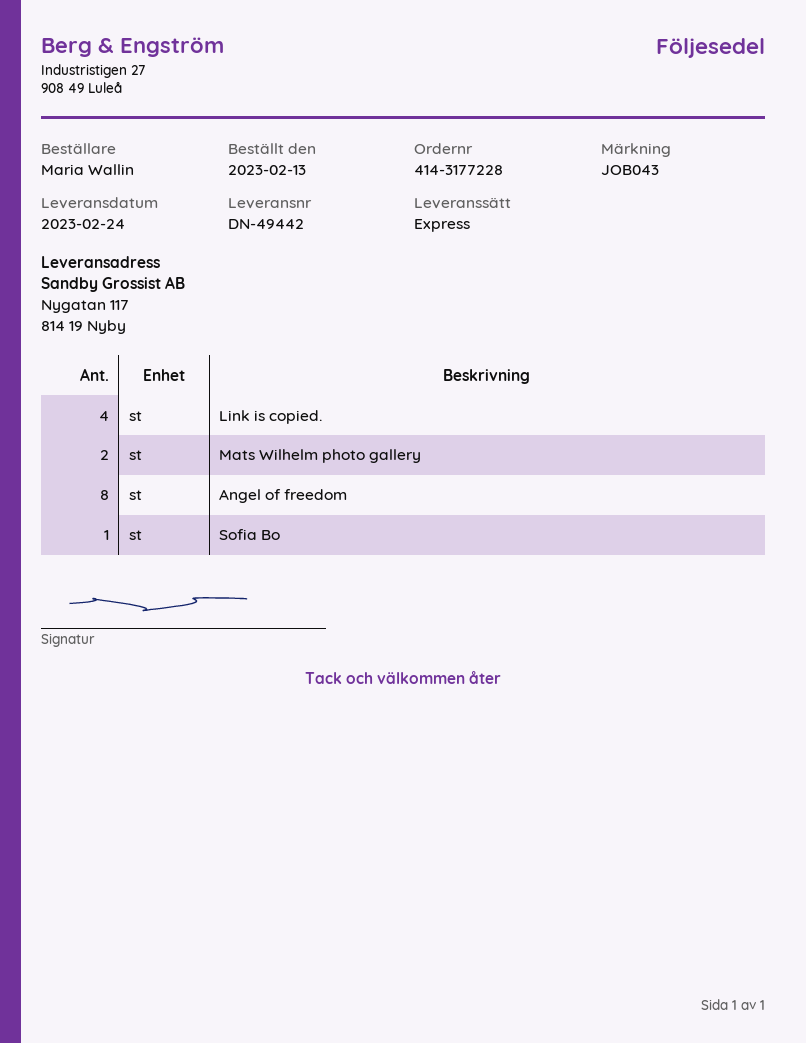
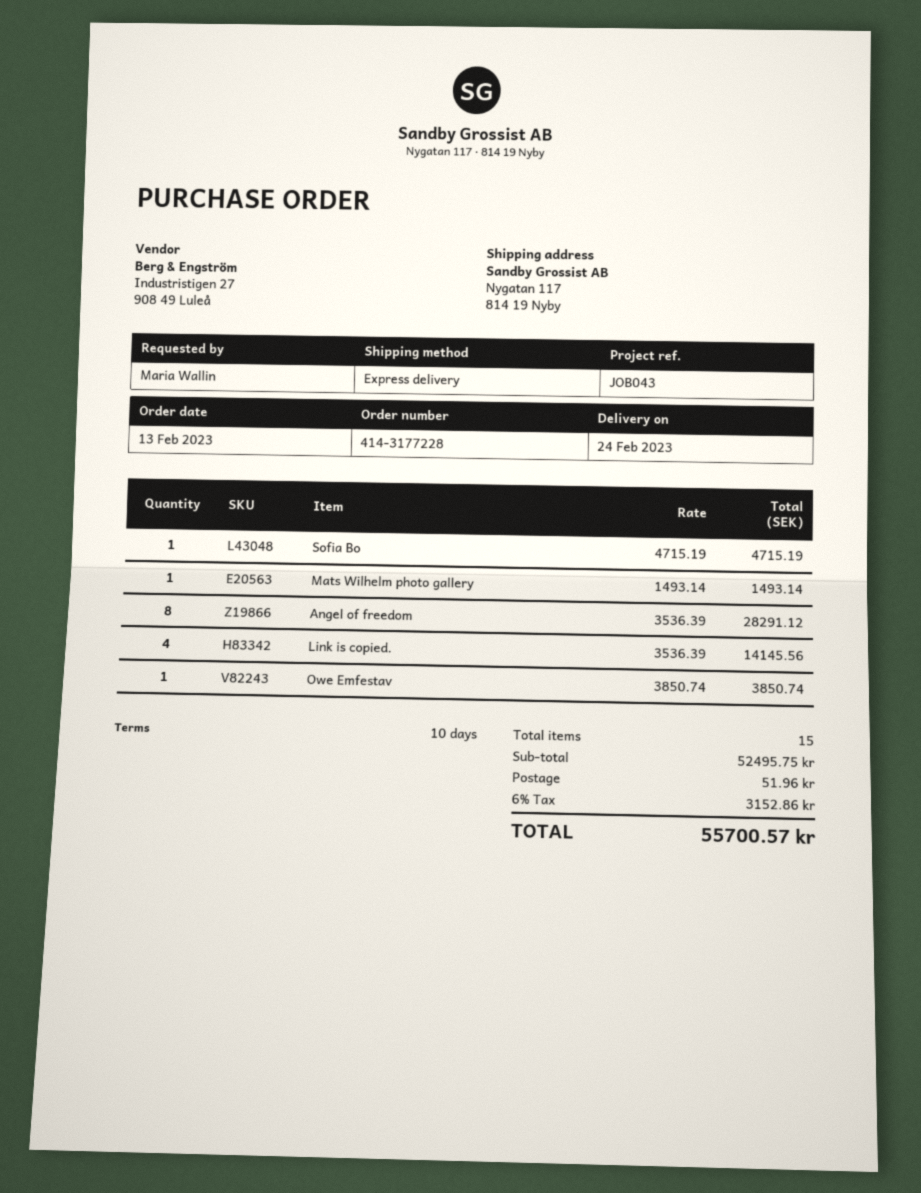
Mats Wilhelm photo gallery: 2 -> 1
Owe Emfestav: none -> 1

